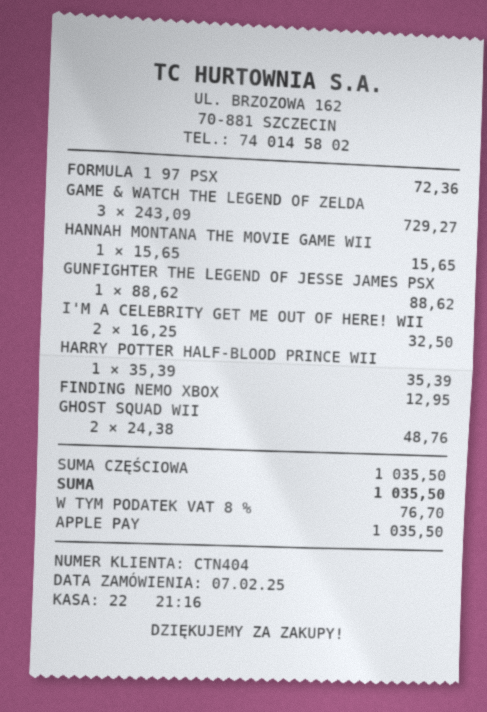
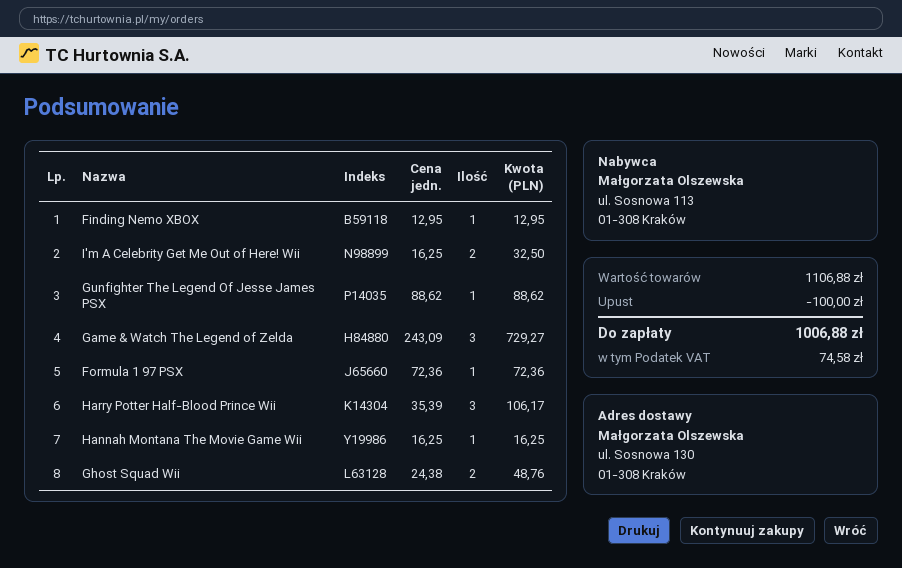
HANNAH MONTANA THE MOVIE GAME WII: 1 x 15.65 = 15.65 -> 1 x 16.25 = 16.25
HARRY POTTER HALF-BLOOD PRINCE WII: 1 x 35.39 = 35.39 -> 3 x 35.39 = 106.17
subtotal: 1035.50 -> 1106.88
discount: none -> 100.00
tax: 76.70 -> 74.58
total: 1035.50 -> 1006.88

